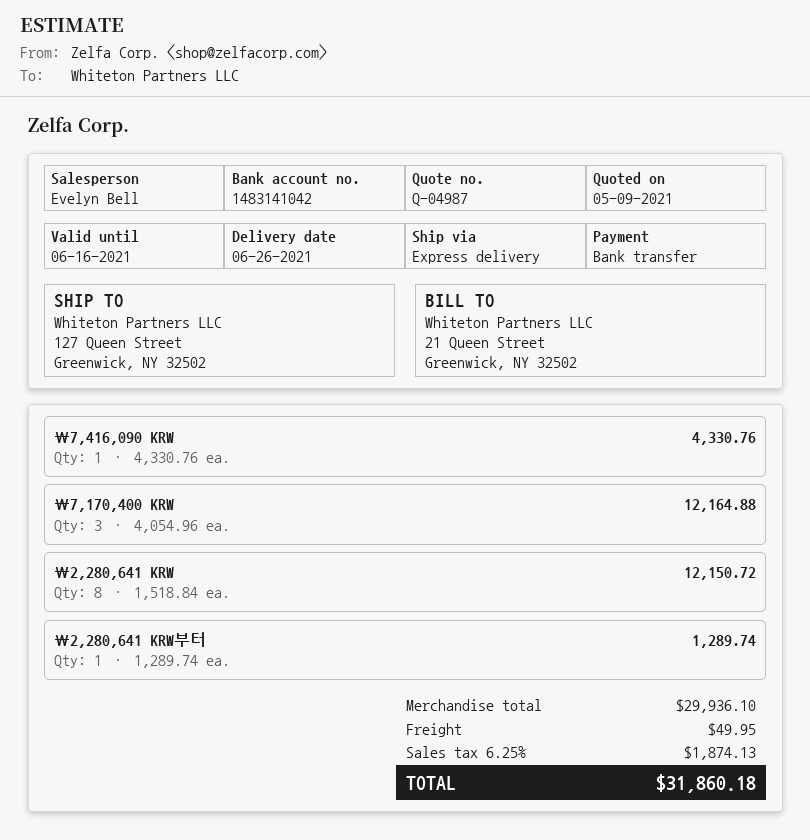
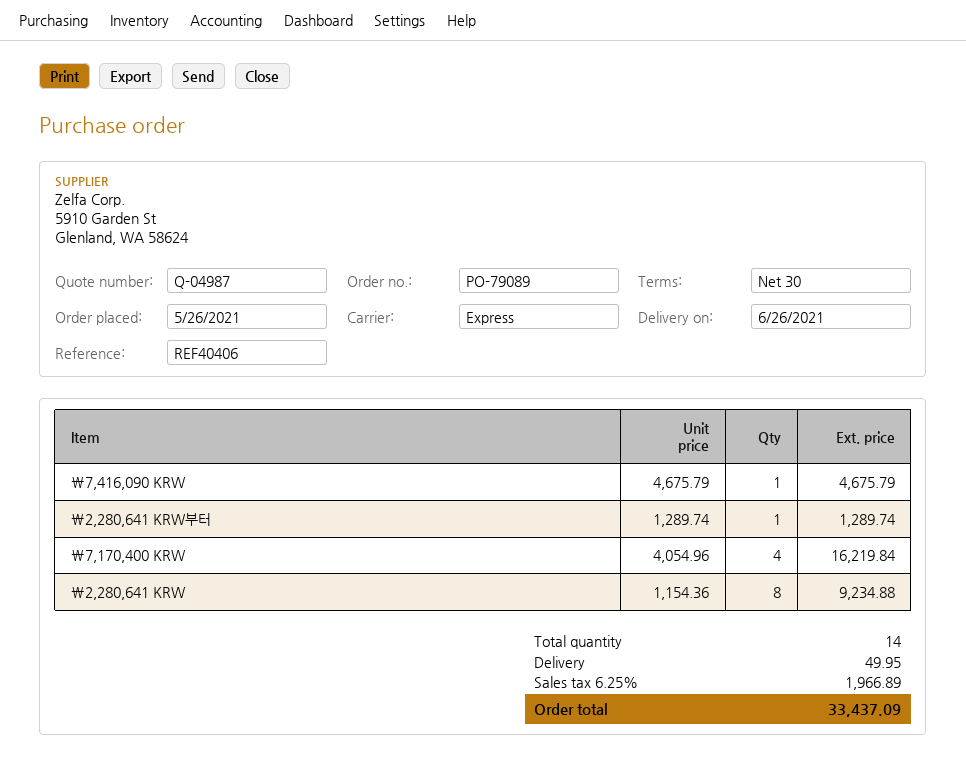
₩7,416,090 KRW: 1 x 4330.76 = 4330.76 -> 1 x 4675.79 = 4675.79
₩7,170,400 KRW: 3 x 4054.96 = 12164.88 -> 4 x 4054.96 = 16219.84
₩2,280,641 KRW: 8 x 1518.84 = 12150.72 -> 8 x 1154.36 = 9234.88
tax: 6.25% = 1874.13 -> 6.25% = 1966.89
total: 31860.18 -> 33437.09

